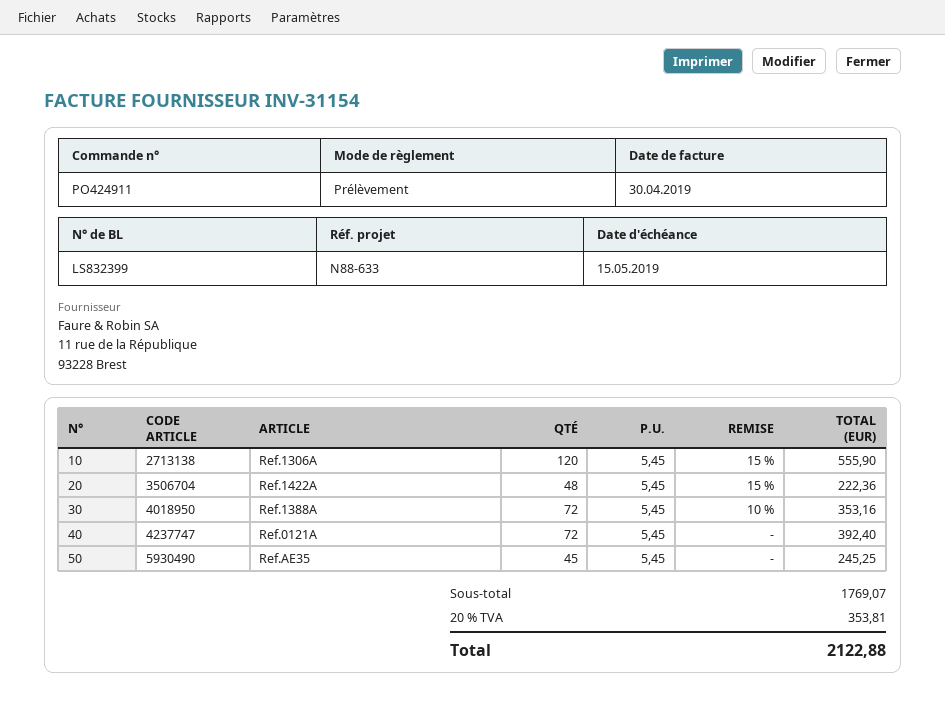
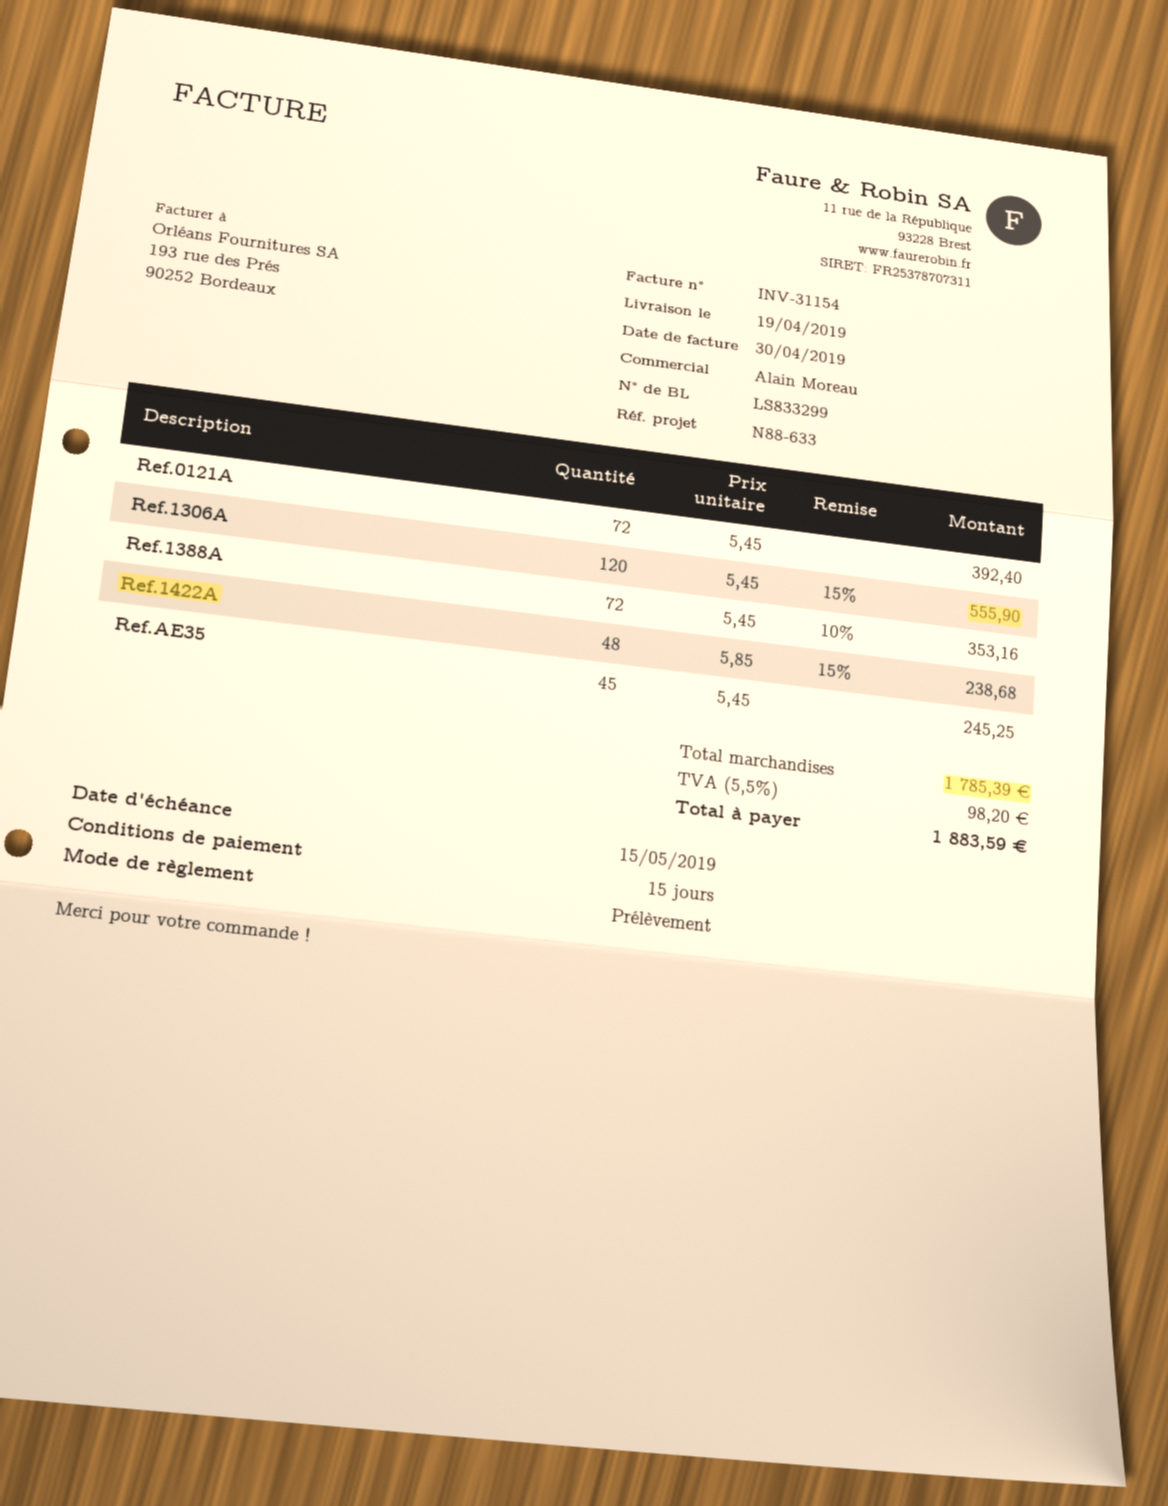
delivery note number: LS832399 -> LS833299
Ref.1422A: 48 x 5.45 - 15% = 222.36 -> 48 x 5.85 - 15% = 238.68
subtotal: 1769.07 -> 1785.39
tax: 20% = 353.81 -> 5.5% = 98.20
total: 2122.88 -> 1883.59

